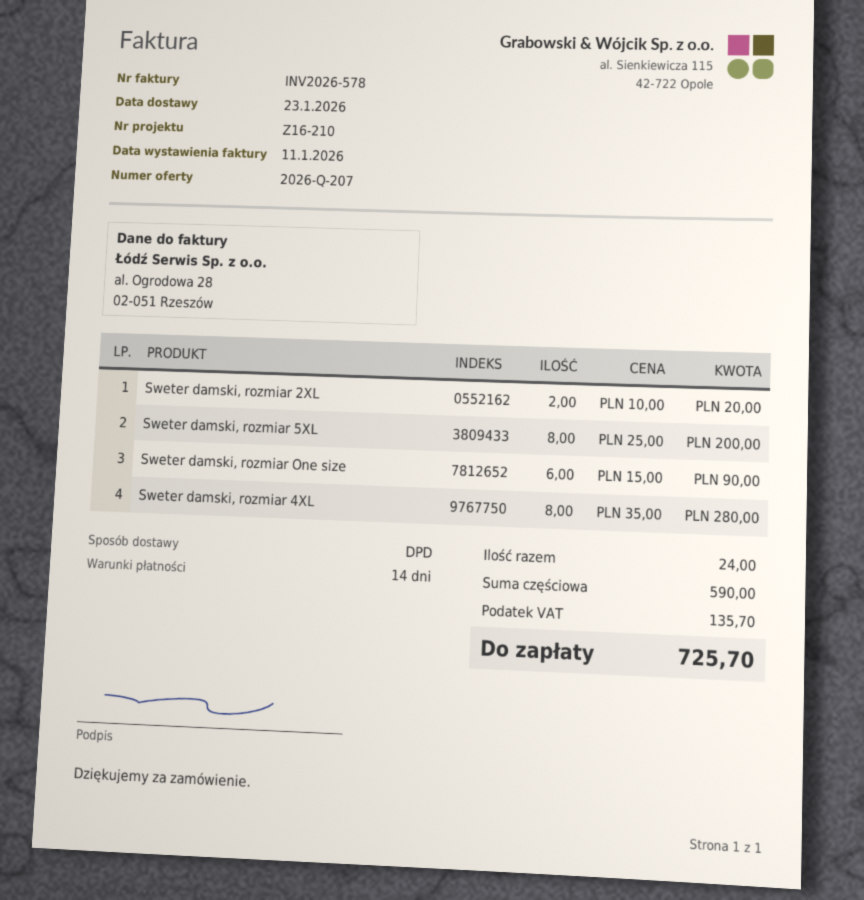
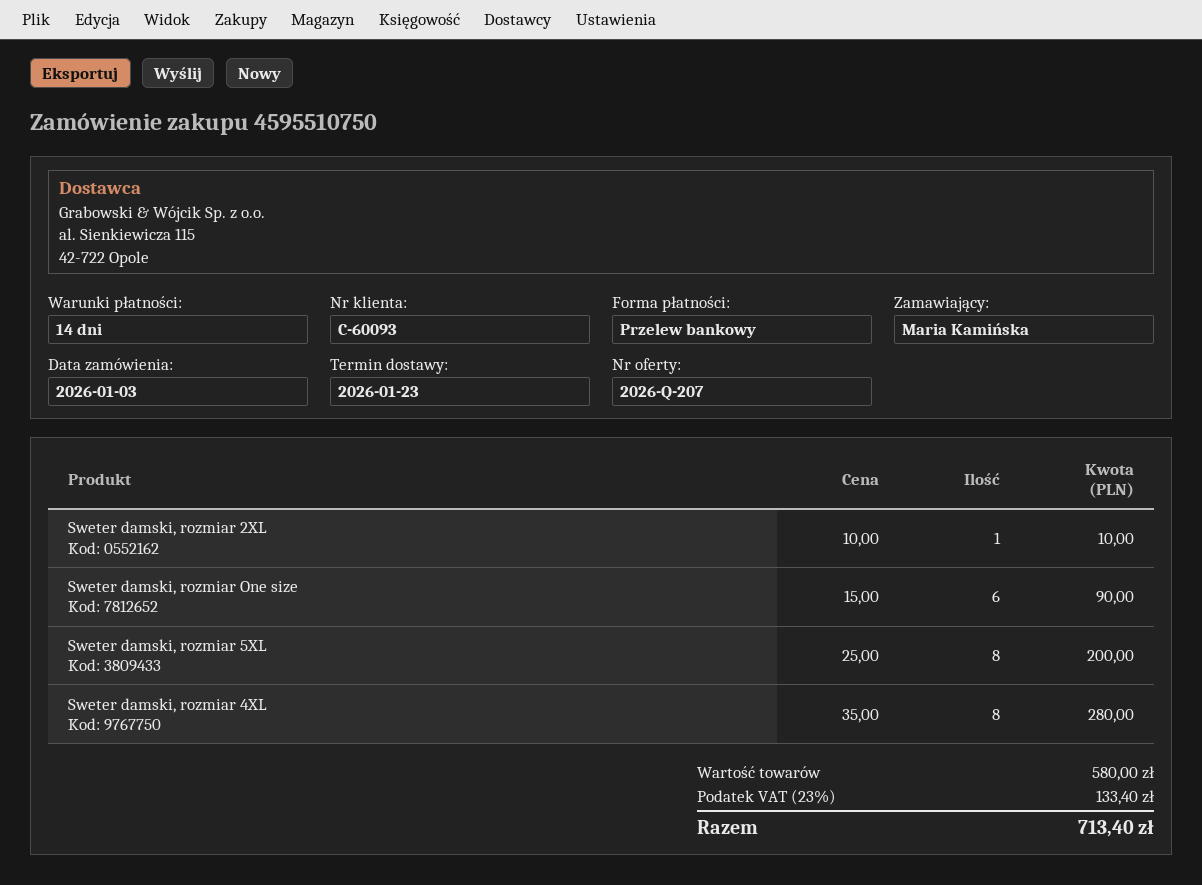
Sweter damski, rozmiar 2XL: 2 x 10.00 = 20.00 -> 1 x 10.00 = 10.00
subtotal: 590.00 -> 580.00
tax: 135.70 -> 133.40
total: 725.70 -> 713.40

